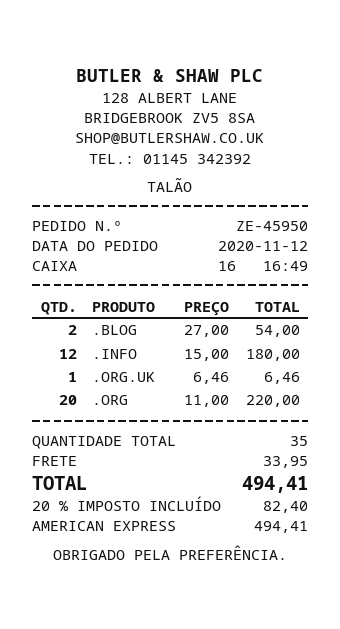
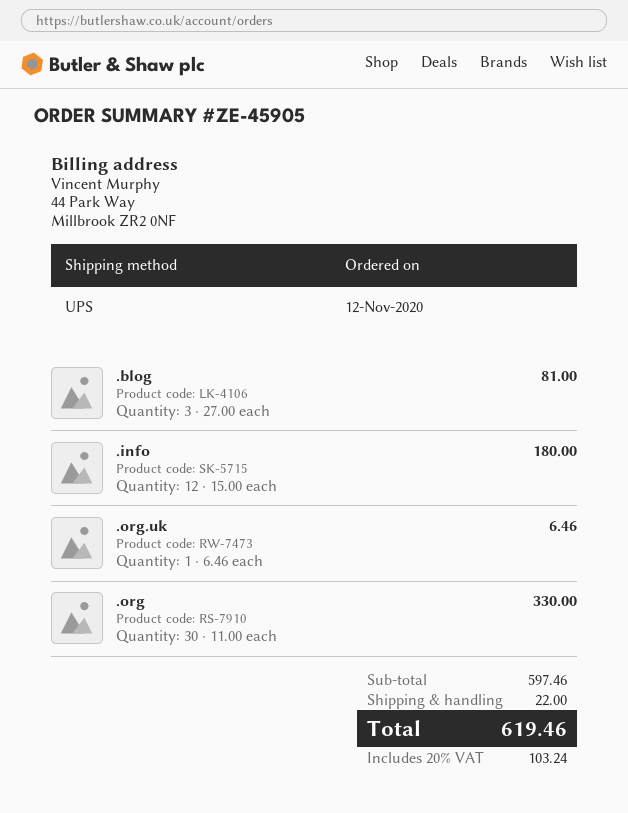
order number: ZE-45950 -> ZE-45905
.BLOG: 2 x 27.00 = 54.00 -> 3 x 27.00 = 81.00
.ORG: 20 x 11.00 = 220.00 -> 30 x 11.00 = 330.00
shipping: 33.95 -> 22.00
tax: 20% = 82.40 -> 20% = 103.24
total: 494.41 -> 619.46

